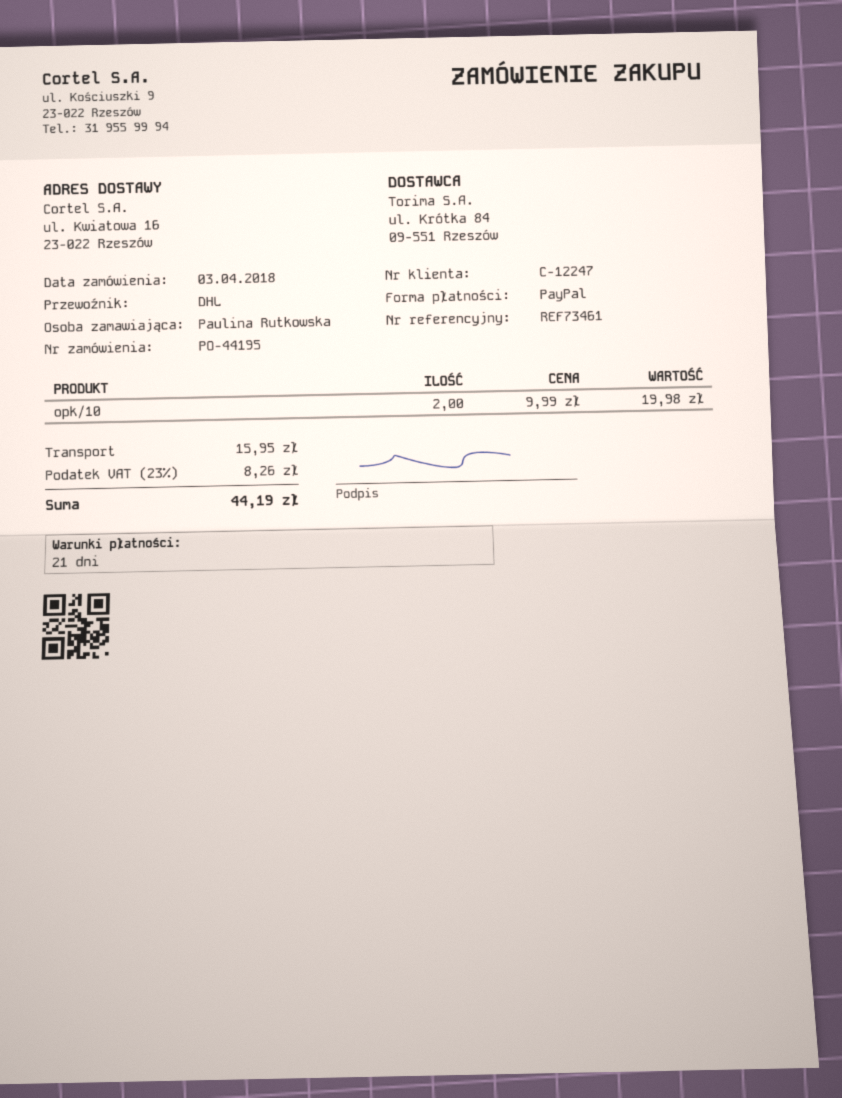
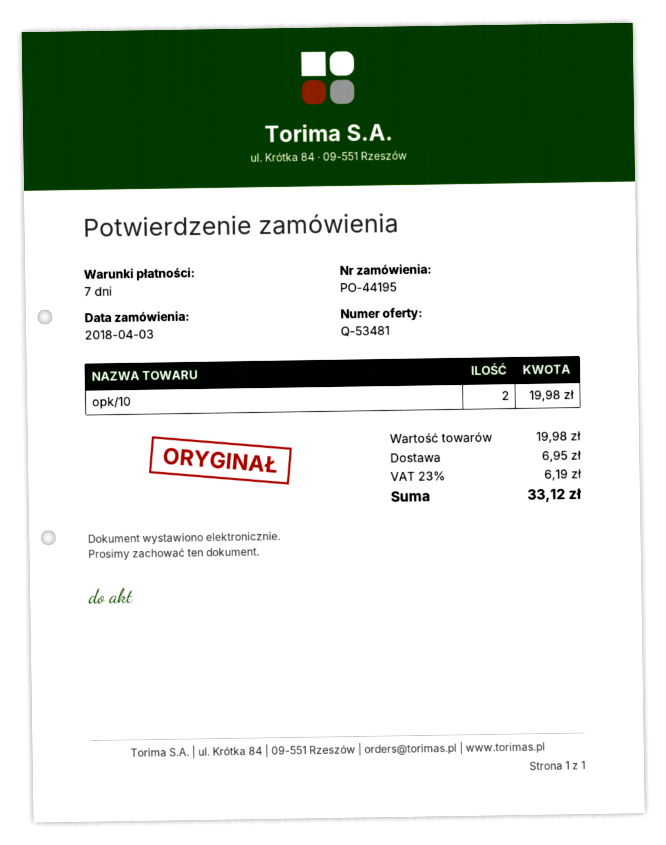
payment terms: 21 days -> 7 days
shipping: 15.95 -> 6.95
tax: 23% = 8.26 -> 23% = 6.19
total: 44.19 -> 33.12

